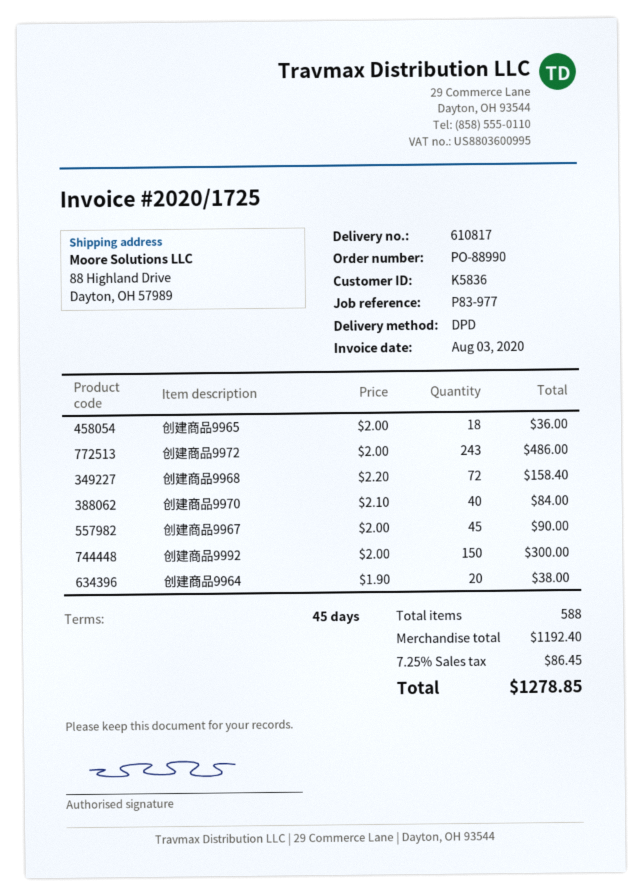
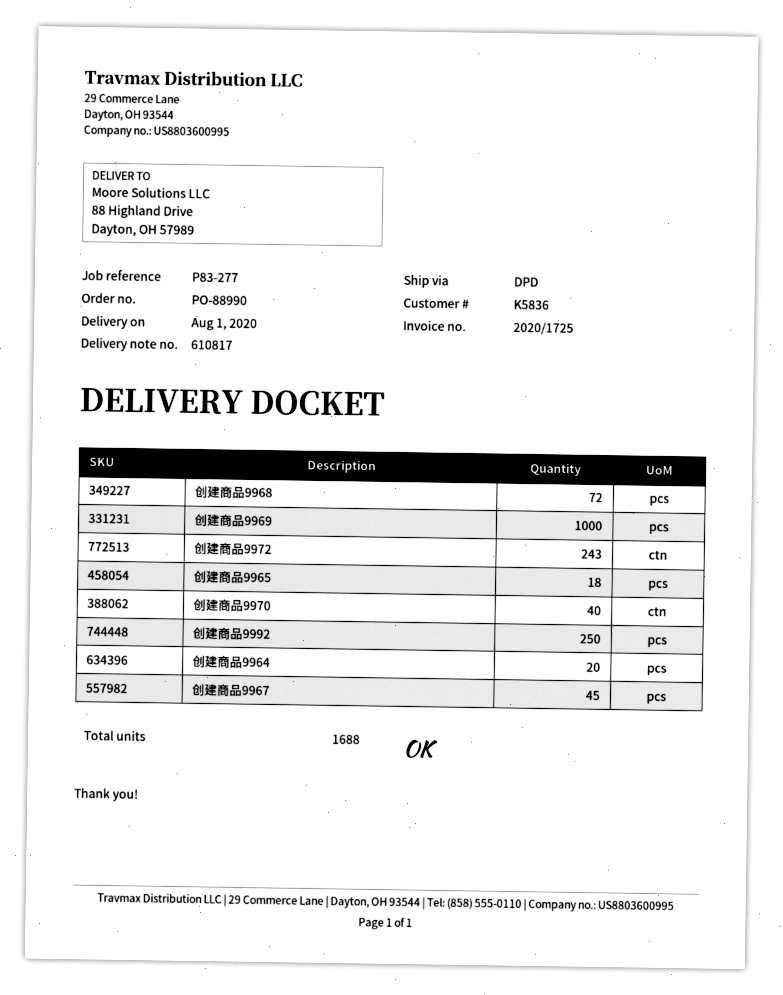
reference: P83-977 -> P83-277
创建商品9992: 150 -> 250
创建商品9969: none -> 1000
total quantity: 588 -> 1688

